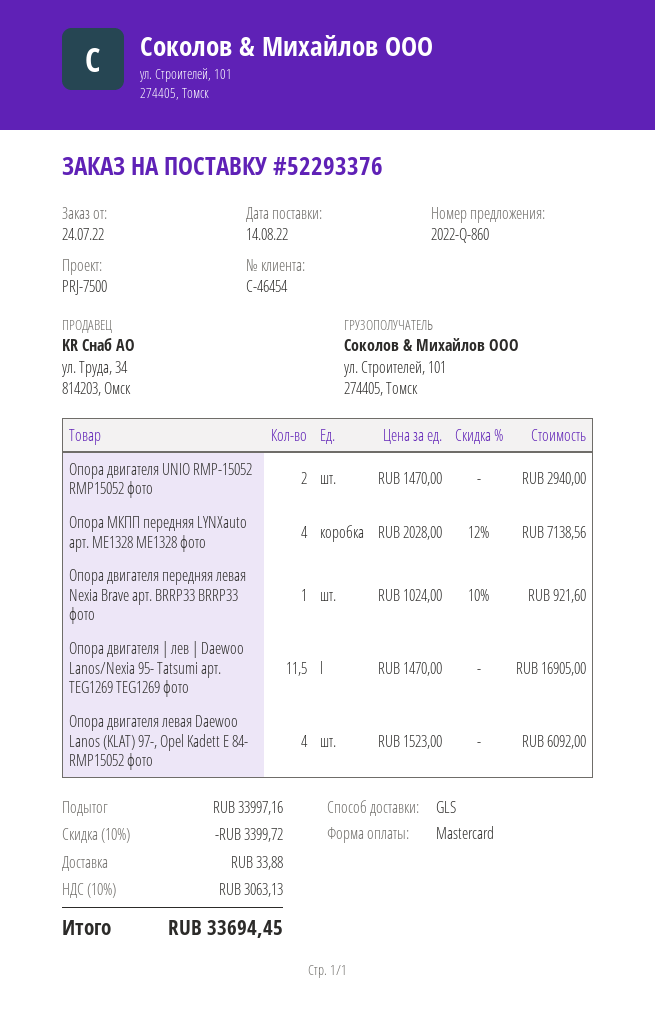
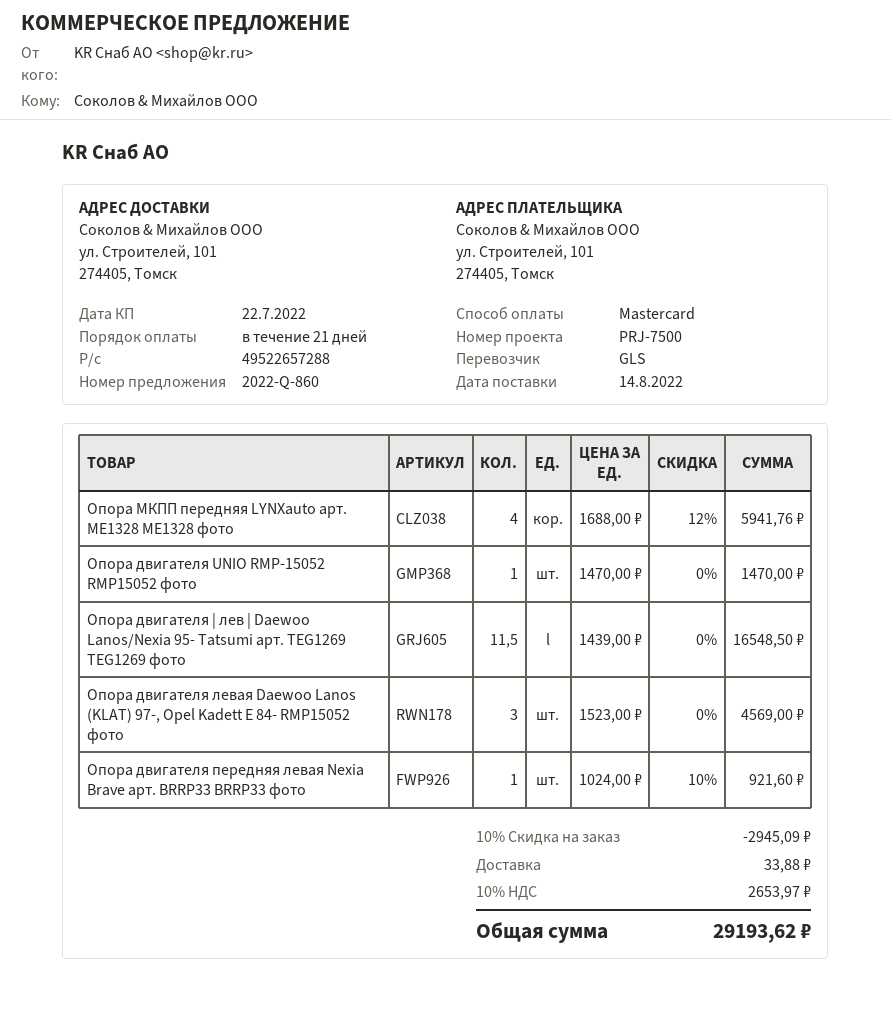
Опора двигателя UNIO RMP-15052 RMP15052 фото: 2 x 1470.00 = 2940.00 -> 1 x 1470.00 = 1470.00
Опора МКПП передняя LYNXauto арт. ME1328 ME1328 фото: 4 x 2028.00 - 12% = 7138.56 -> 4 x 1688.00 - 12% = 5941.76
Опора двигателя | лев | Daewoo Lanos/Nexia 95- Tatsumi арт. TEG1269 TEG1269 фото: 11.5 x 1470.00 = 16905.00 -> 11.5 x 1439.00 = 16548.50
Опора двигателя левая Daewoo Lanos (KLAT) 97-, Opel Kadett E 84- RMP15052 фото: 4 x 1523.00 = 6092.00 -> 3 x 1523.00 = 4569.00
discount: 10% = 3399.72 -> 10% = 2945.09
tax: 10% = 3063.13 -> 10% = 2653.97
total: 33694.45 -> 29193.62

